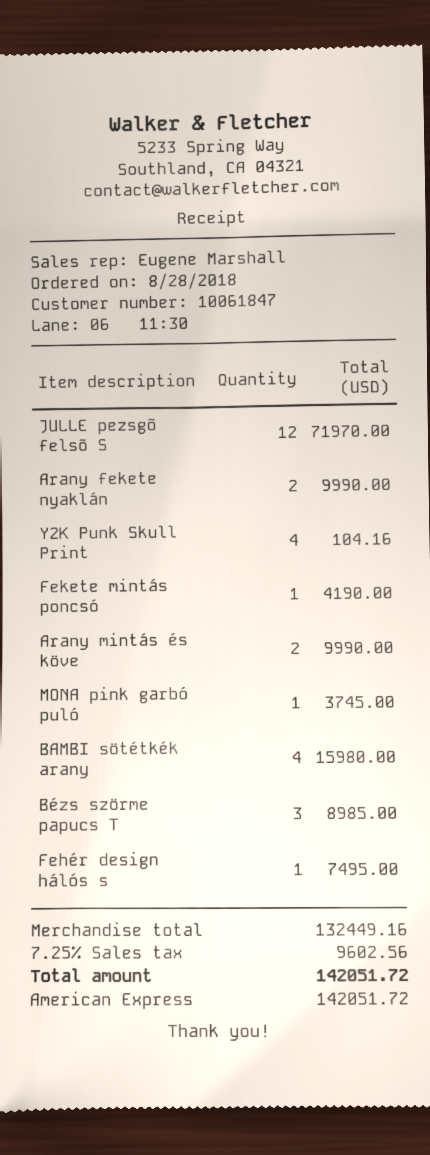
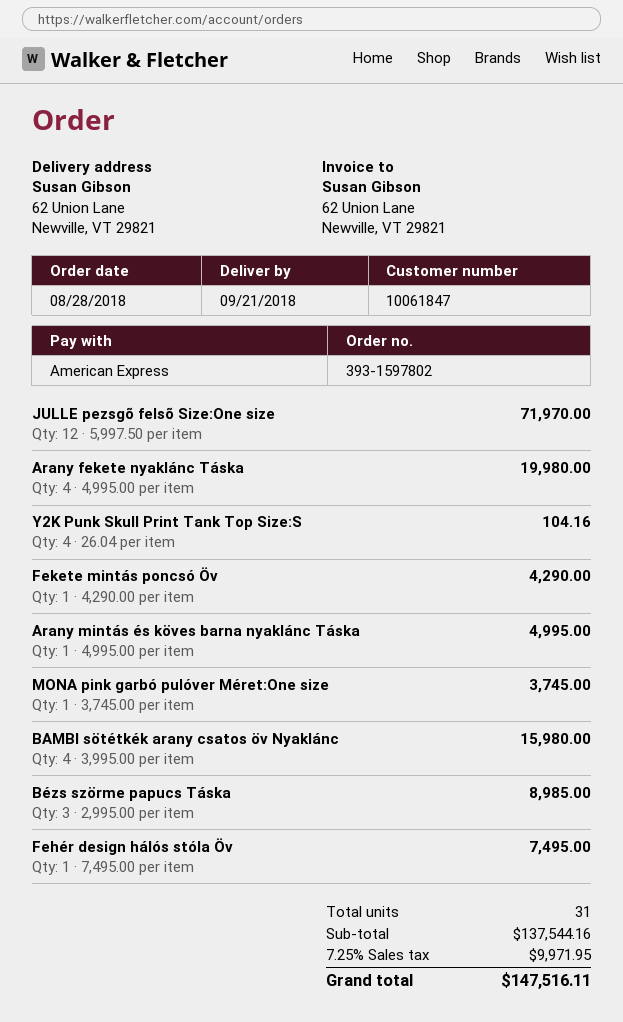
Arany fekete nyaklán: 2 for 9990.00 -> 4 for 19980.00
Fekete mintás poncsó: 1 for 4190.00 -> 1 for 4290.00
Arany mintás és köve: 2 for 9990.00 -> 1 for 4995.00
subtotal: 132449.16 -> 137544.16
tax: 7.25% = 9602.56 -> 7.25% = 9971.95
total: 142051.72 -> 147516.11

